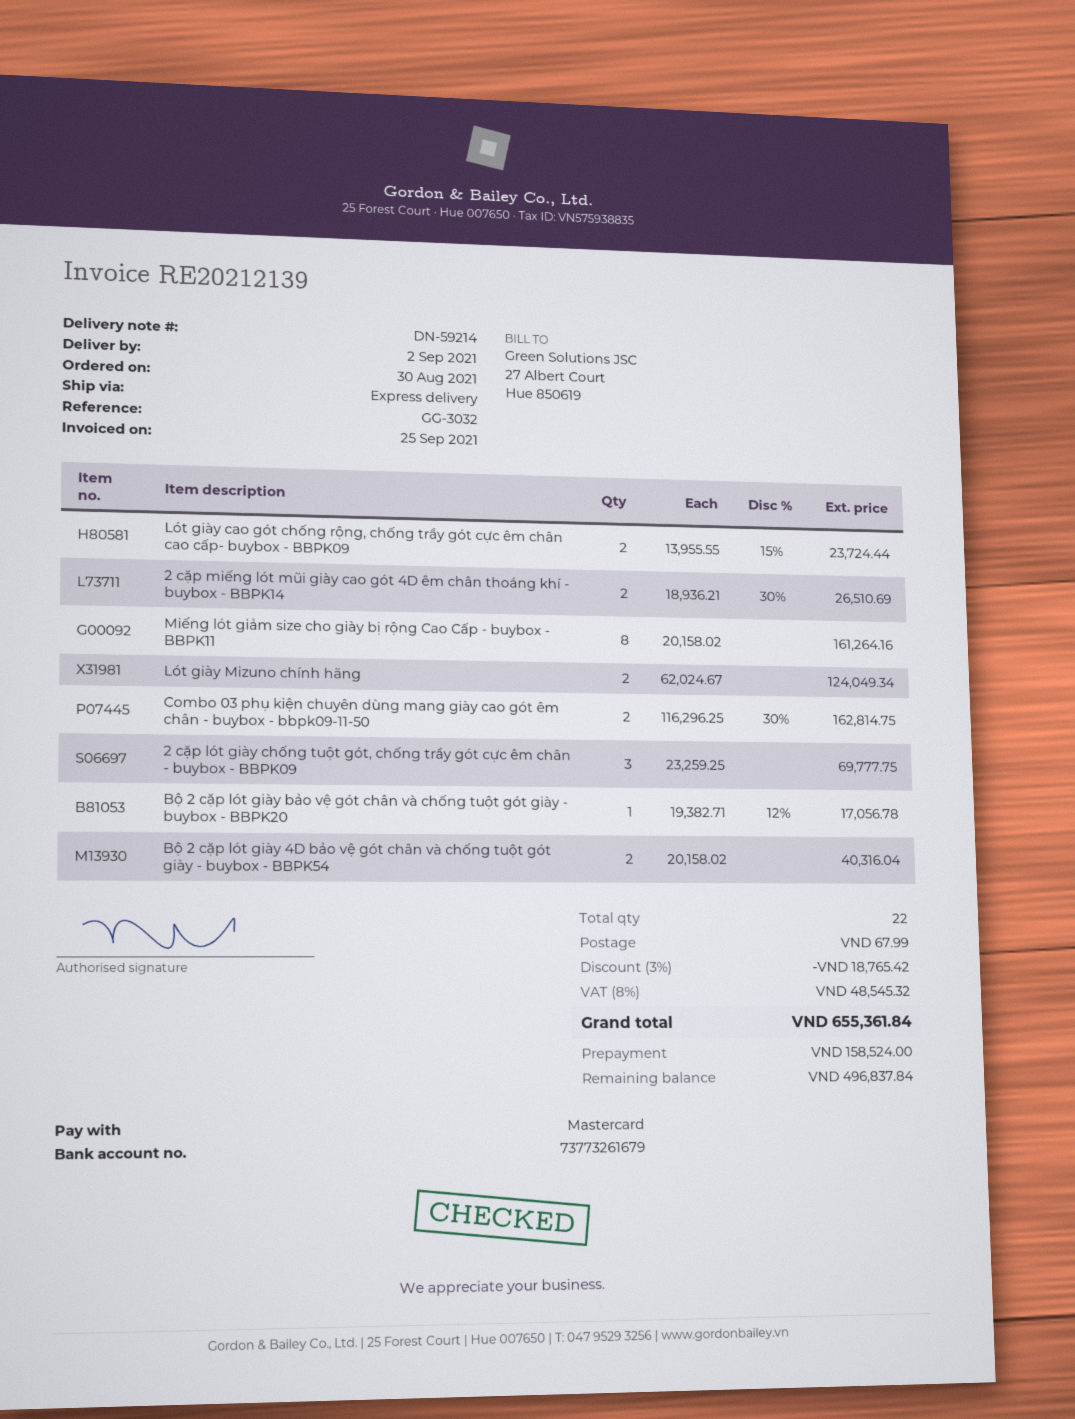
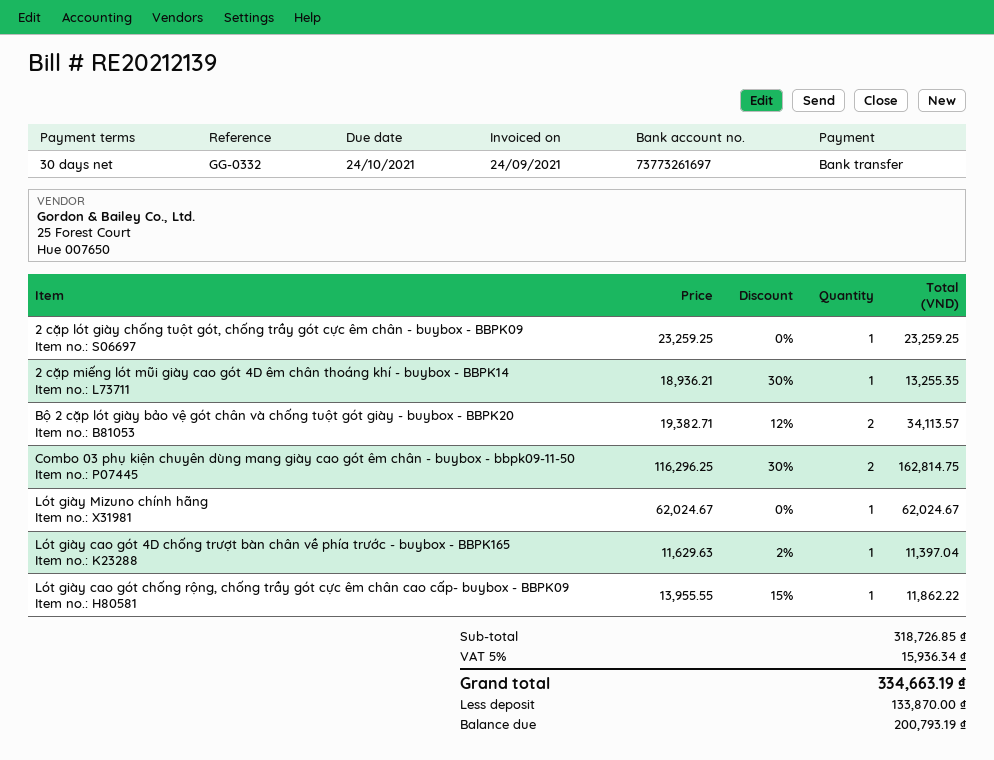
invoice date: 2021-09-25 -> 2021-09-24
reference: GG-3032 -> GG-0332
payment method: Mastercard -> bank transfer
bank account: 73773261679 -> 73773261697
Lót giày cao gót chống rộng, chống trầy gót cực êm chân cao cấp- buybox - BBPK09: 2 x 13955.55 - 15% = 23724.44 -> 1 x 13955.55 - 15% = 11862.22
2 cặp miếng lót mũi giày cao gót 4D êm chân thoáng khí - buybox - BBPK14: 2 x 18936.21 - 30% = 26510.69 -> 1 x 18936.21 - 30% = 13255.35
Miếng lót giảm size cho giày bị rộng Cao Cấp - buybox - BBPK11: 8 x 20158.02 = 161264.16 -> none
Lót giày Mizuno chính hãng: 2 x 62024.67 = 124049.34 -> 1 x 62024.67 = 62024.67
2 cặp lót giày chống tuột gót, chống trầy gót cực êm chân - buybox - BBPK09: 3 x 23259.25 = 69777.75 -> 1 x 23259.25 = 23259.25
Bộ 2 cặp lót giày bảo vệ gót chân và chống tuột gót giày - buybox - BBPK20: 1 x 19382.71 - 12% = 17056.78 -> 2 x 19382.71 - 12% = 34113.57
Bộ 2 cặp lót giày 4D bảo vệ gót chân và chống tuột gót giày - buybox - BBPK54: 2 x 20158.02 = 40316.04 -> none
Lót giày cao gót 4D chống trượt bàn chân về phía trước - buybox - BBPK165: none -> 1 x 11629.63 - 2% = 11397.04
discount: 3% = 18765.42 -> none
shipping: 67.99 -> none
tax: 8% = 48545.32 -> 5% = 15936.34
total: 655361.84 -> 334663.19
deposit: 158524.00 -> 133870.00
balance: 496837.84 -> 200793.19

